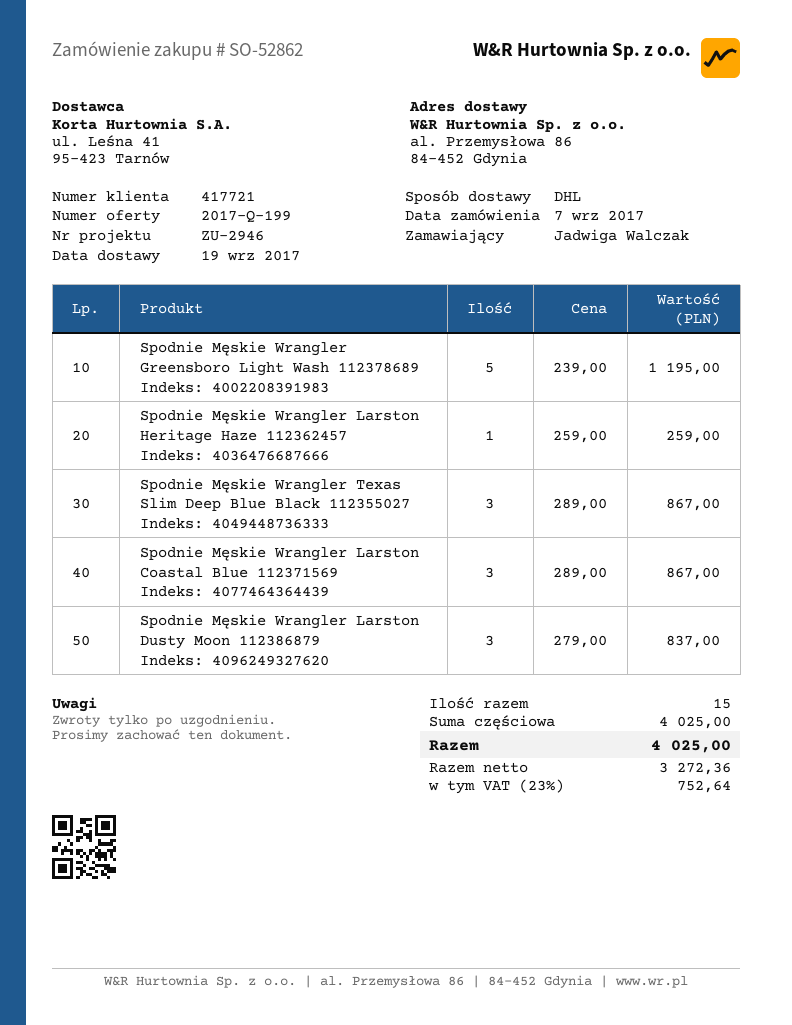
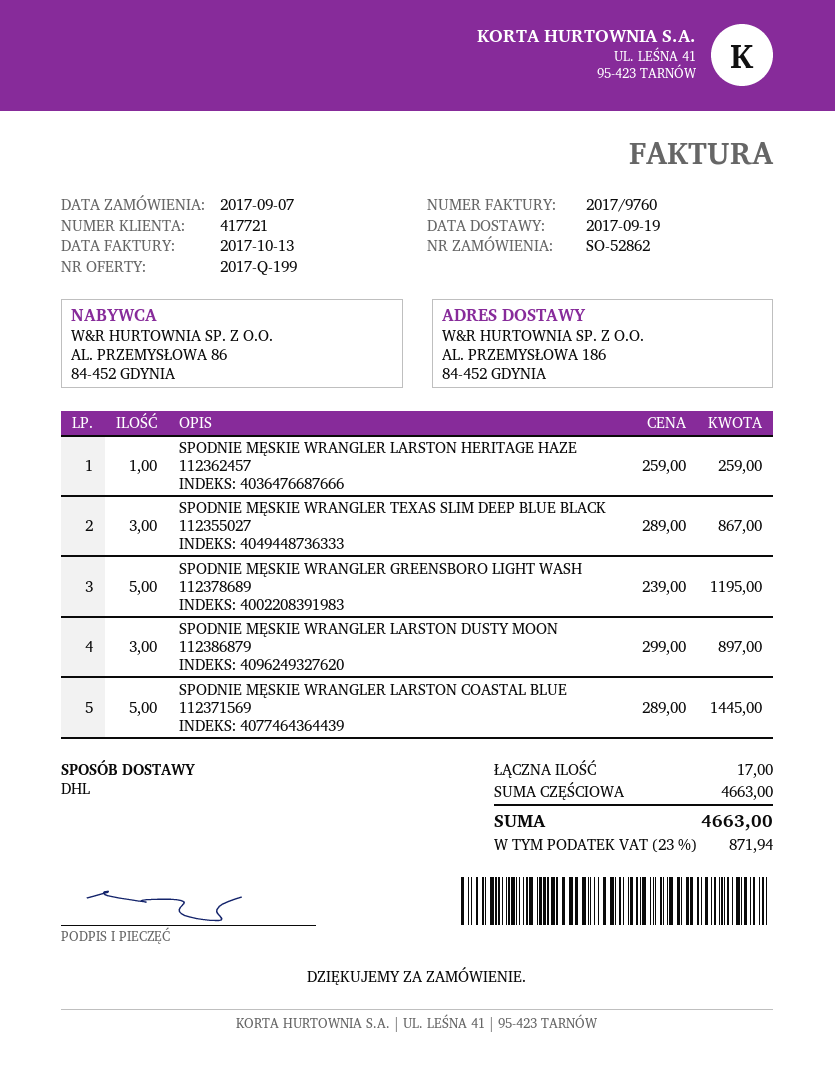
ship to: al. Przemysłowa 86, 84-452 Gdynia -> AL. PRZEMYSŁOWA 186, 84-452 GDYNIA
Spodnie Męskie Wrangler Larston Coastal Blue 112371569: 3 x 289.00 = 867.00 -> 5 x 289.00 = 1445.00
Spodnie Męskie Wrangler Larston Dusty Moon 112386879: 3 x 279.00 = 837.00 -> 3 x 299.00 = 897.00
total quantity: 15 -> 17
subtotal: 4025.00 -> 4663.00
tax: 23% = 752.64 -> 23% = 871.94
total: 4025.00 -> 4663.00

